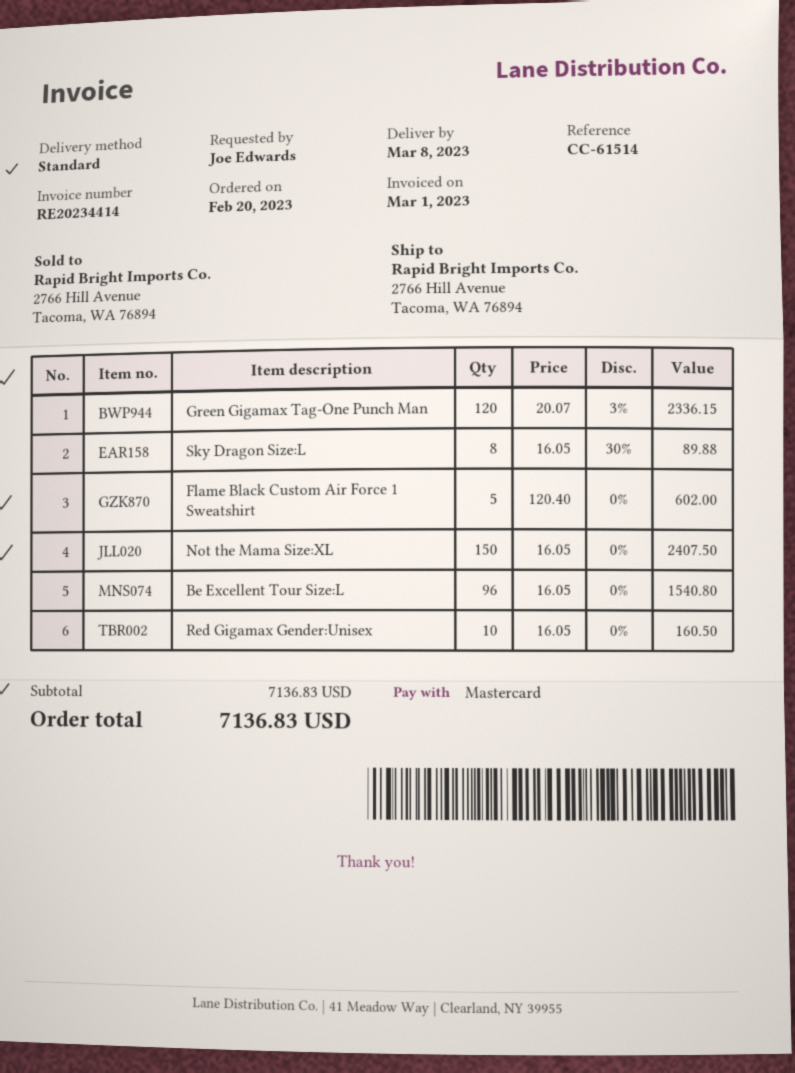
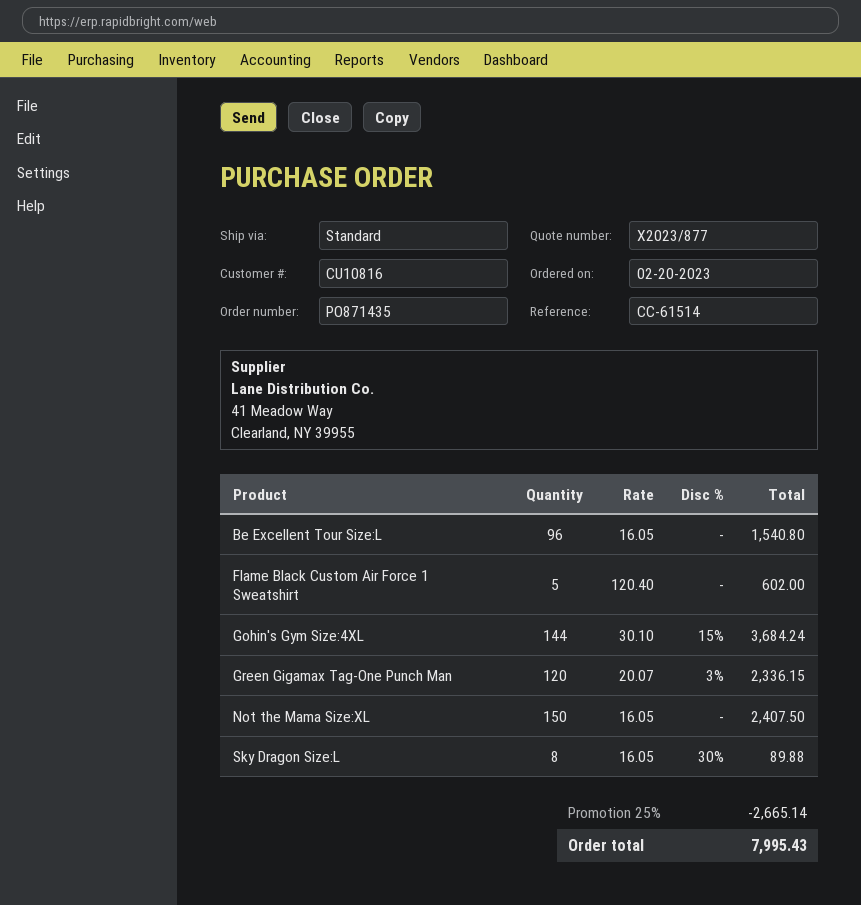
Red Gigamax Gender:Unisex: 10 x 16.05 = 160.50 -> none
Gohin's Gym Size:4XL: none -> 144 x 30.10 - 15% = 3684.24
discount: none -> 25% = 2665.14
total: 7136.83 -> 7995.43

